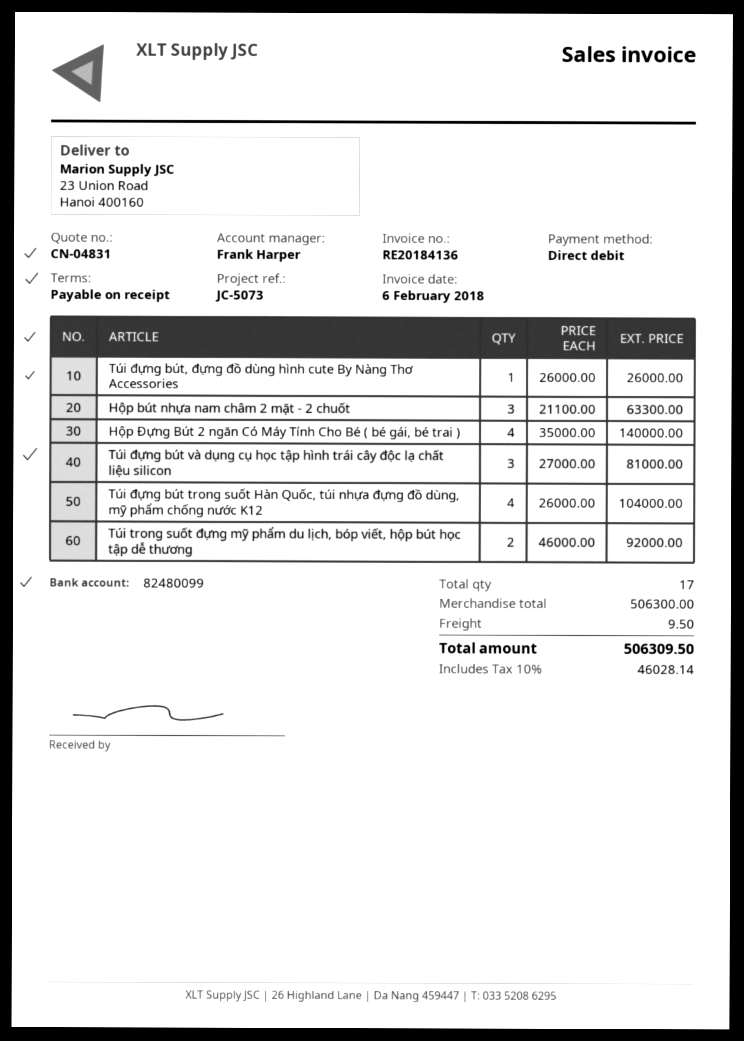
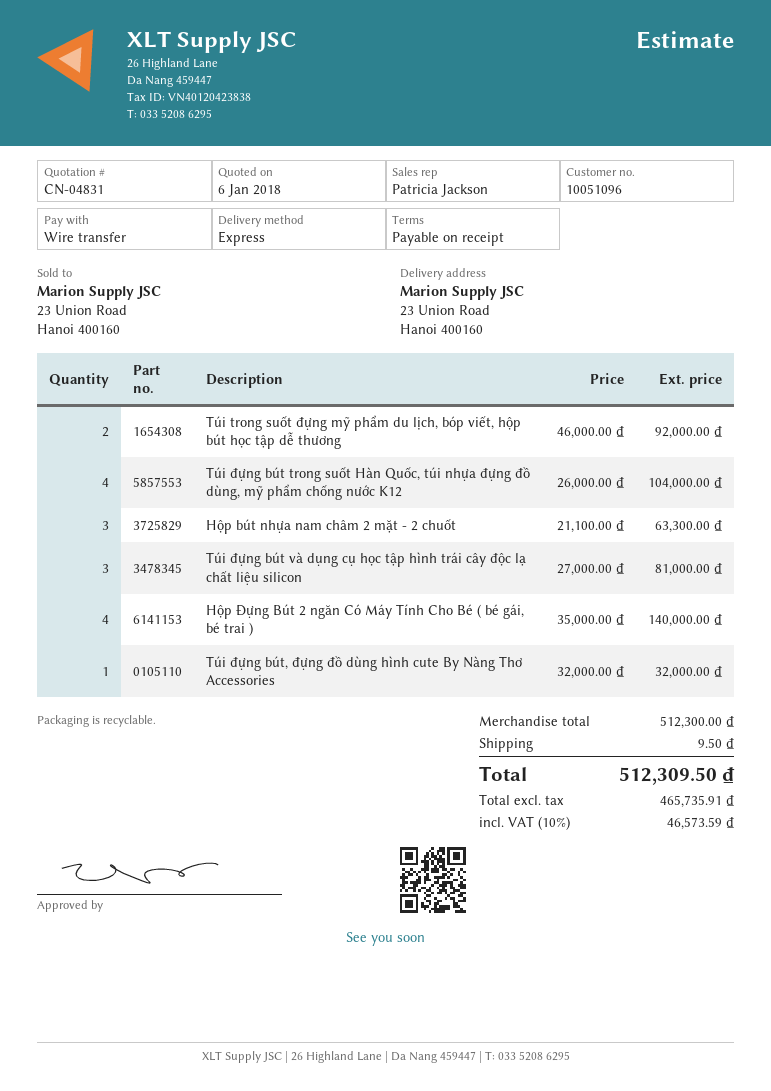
sales rep: Frank Harper -> Patricia Jackson
payment method: direct debit -> bank transfer
Túi đựng bút, đựng đồ dùng hình cute By Nàng Thơ Accessories: 1 x 26000.00 = 26000.00 -> 1 x 32000.00 = 32000.00
subtotal: 506300.00 -> 512300.00
tax: 10% = 46028.14 -> 10% = 46573.59
total: 506309.50 -> 512309.50

